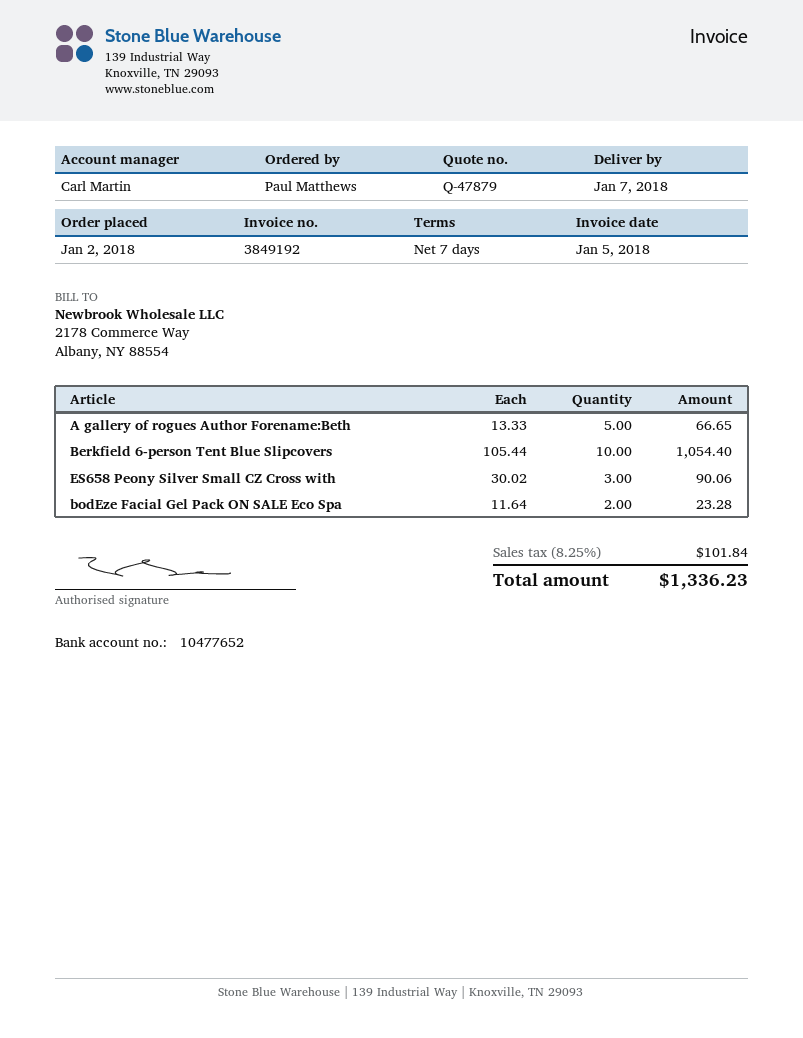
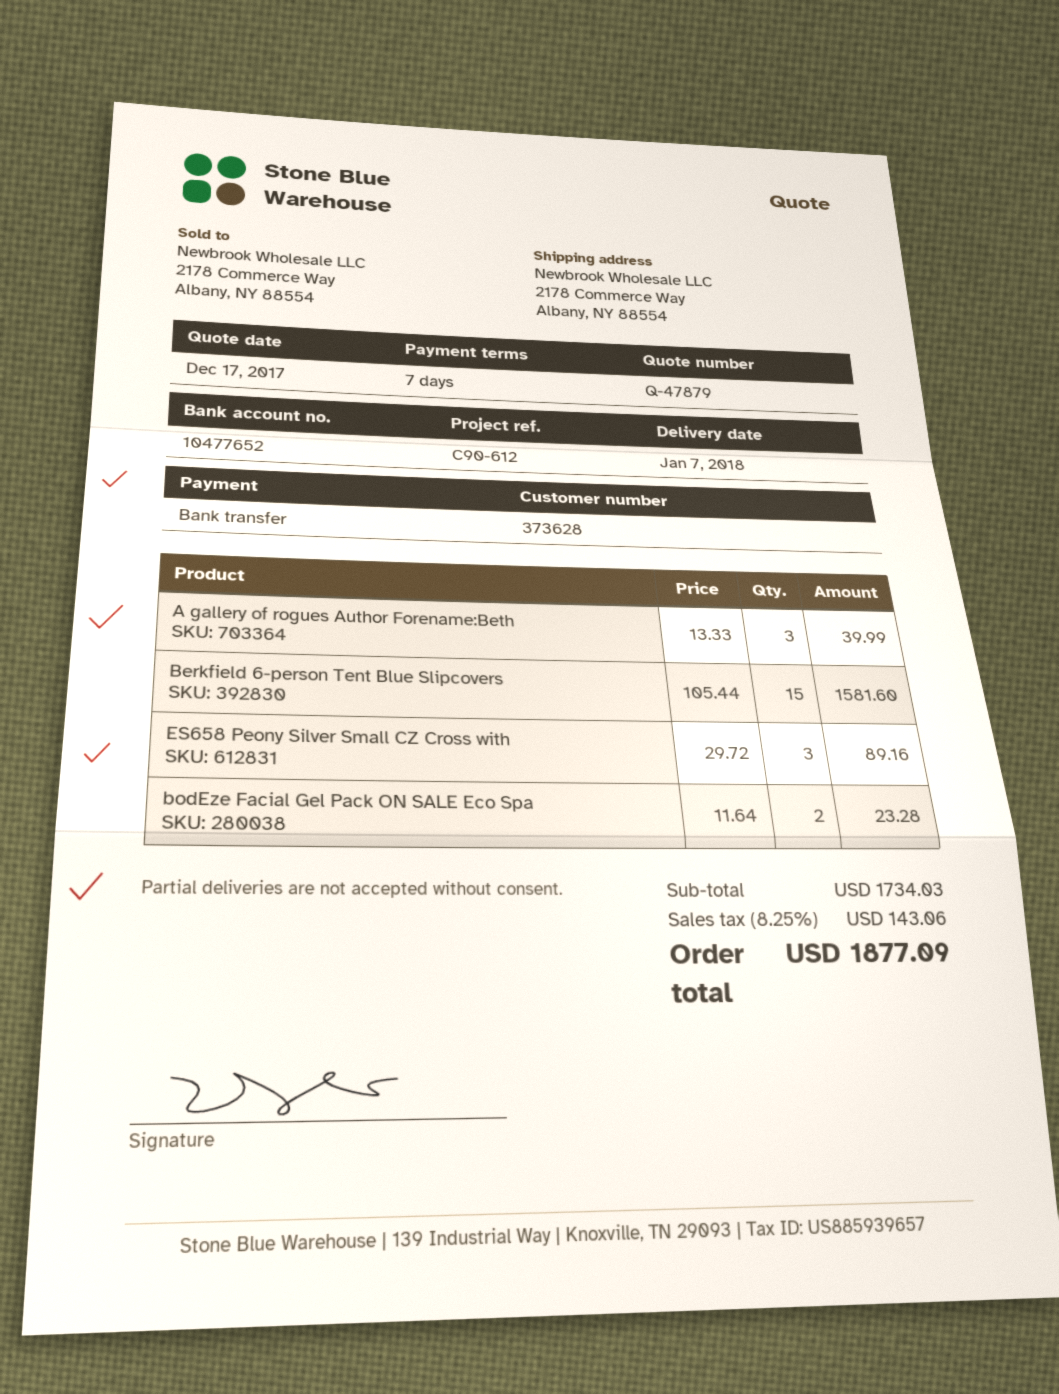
A gallery of rogues Author Forename:Beth: 5 x 13.33 = 66.65 -> 3 x 13.33 = 39.99
Berkfield 6-person Tent Blue Slipcovers: 10 x 105.44 = 1054.40 -> 15 x 105.44 = 1581.60
ES658 Peony Silver Small CZ Cross with: 3 x 30.02 = 90.06 -> 3 x 29.72 = 89.16
tax: 8.25% = 101.84 -> 8.25% = 143.06
total: 1336.23 -> 1877.09

